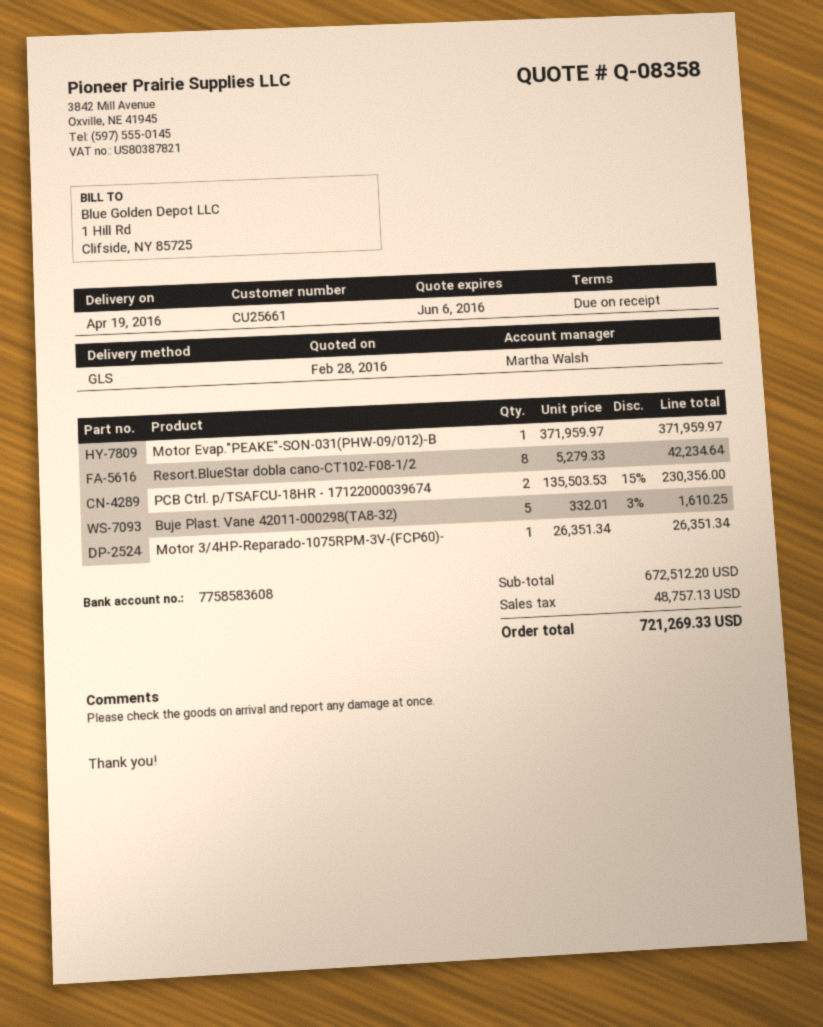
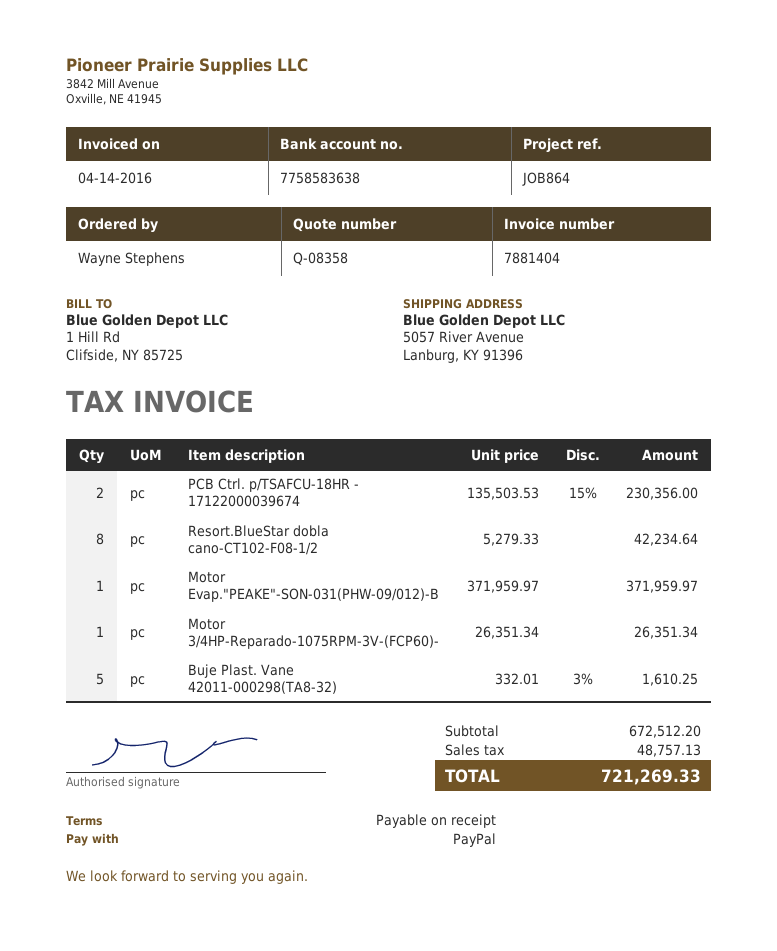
bank account: 7758583608 -> 7758583638

